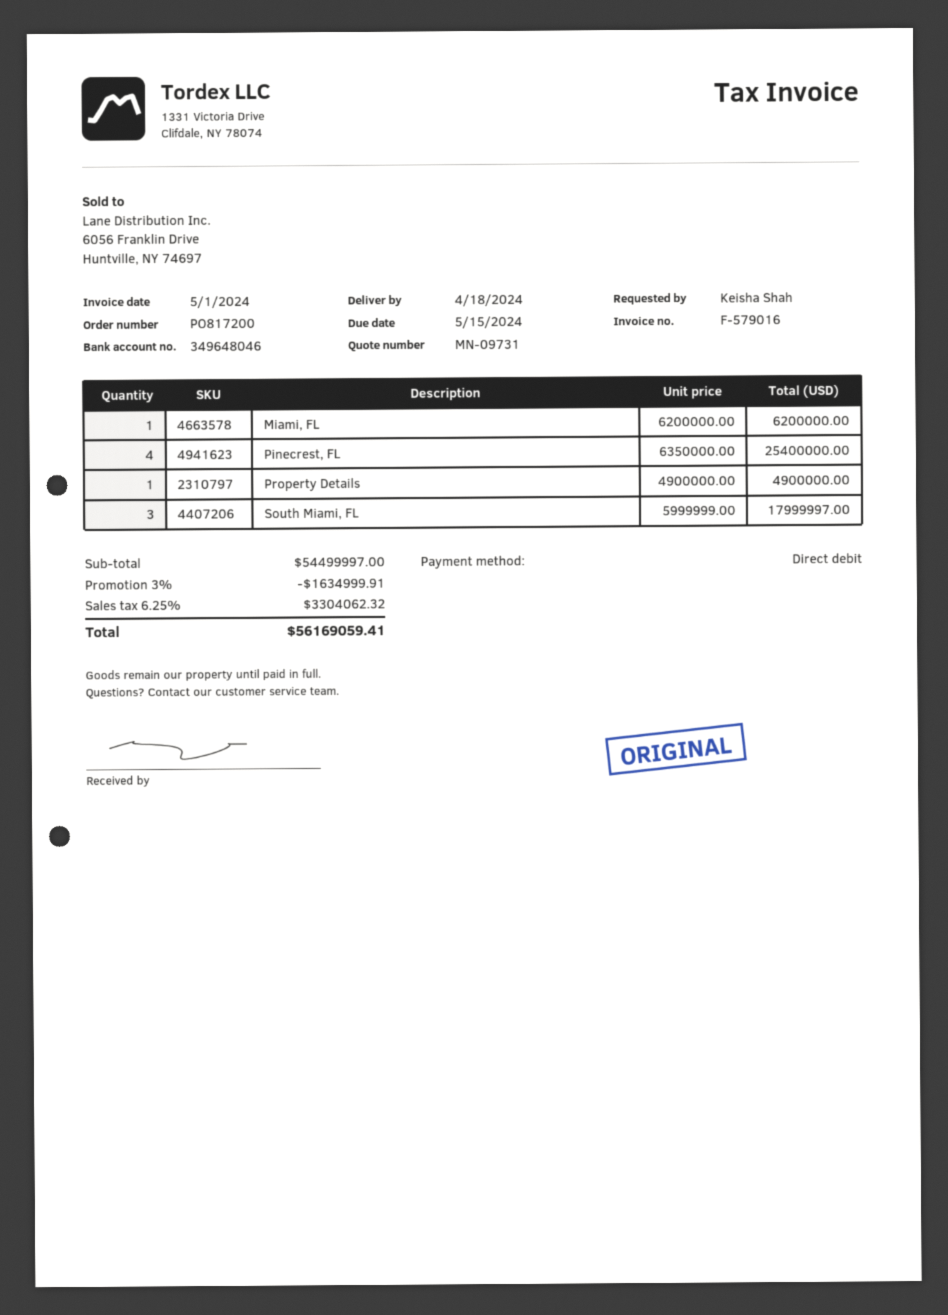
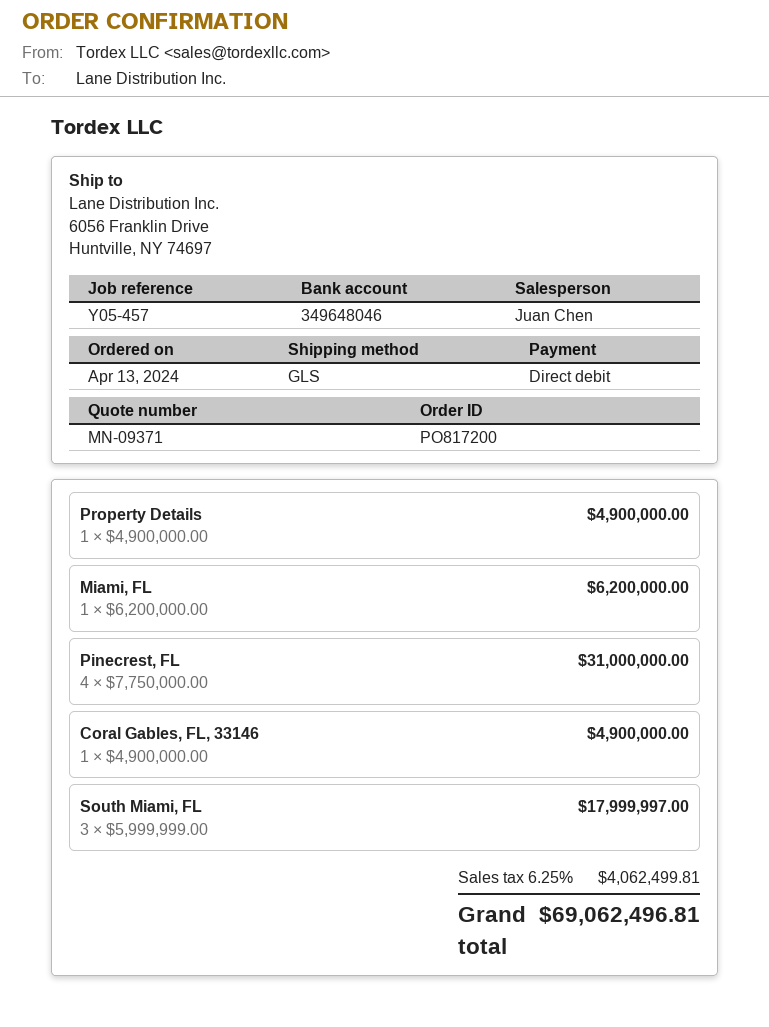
quote number: MN-09731 -> MN-09371
Pinecrest, FL: 4 x 6350000.00 = 25400000.00 -> 4 x 7750000.00 = 31000000.00
Coral Gables, FL, 33146: none -> 1 x 4900000.00 = 4900000.00
discount: 3% = 1634999.91 -> none
tax: 6.25% = 3304062.32 -> 6.25% = 4062499.81
total: 56169059.41 -> 69062496.81

